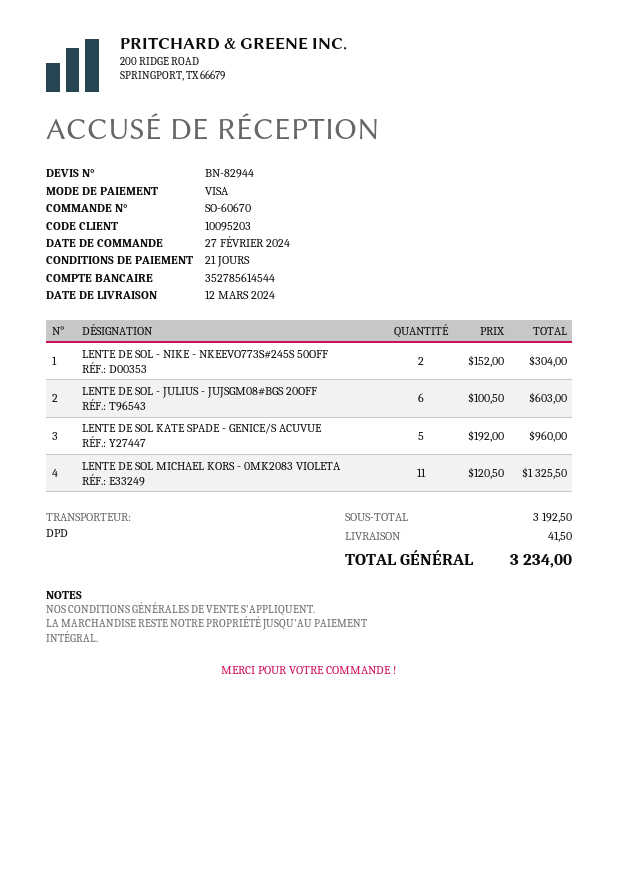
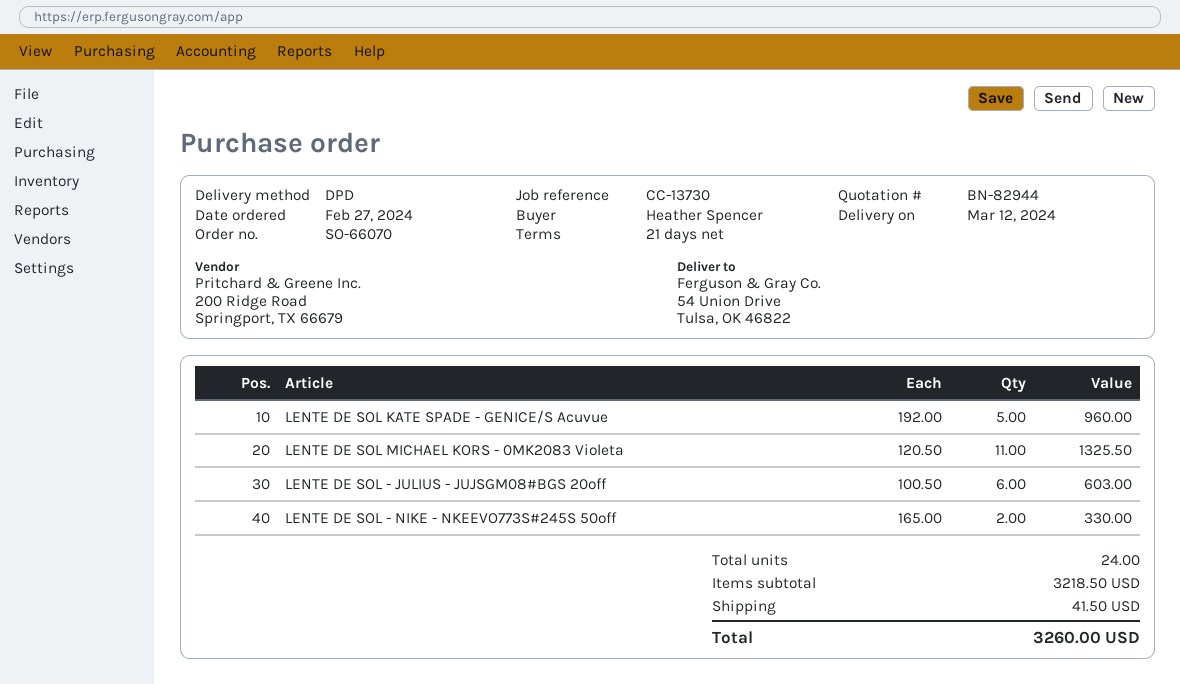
order number: SO-60670 -> SO-66070
LENTE DE SOL - NIKE - NKEEVO773S#245S 50OFF: 2 x 152.00 = 304.00 -> 2 x 165.00 = 330.00
subtotal: 3192.50 -> 3218.50
total: 3234.00 -> 3260.00

